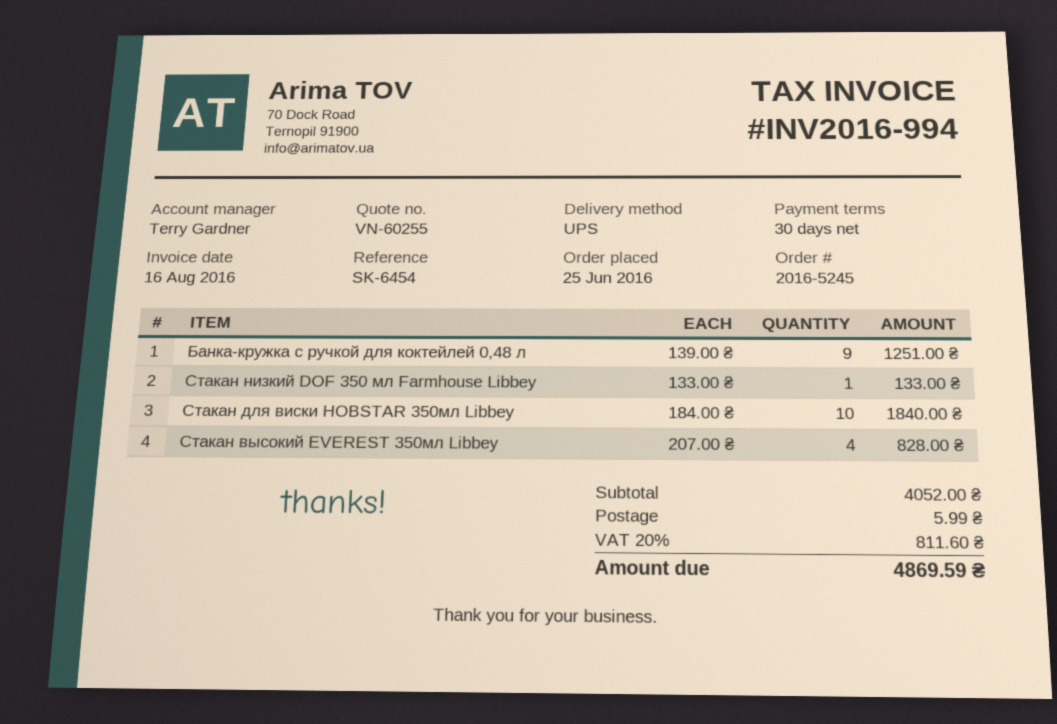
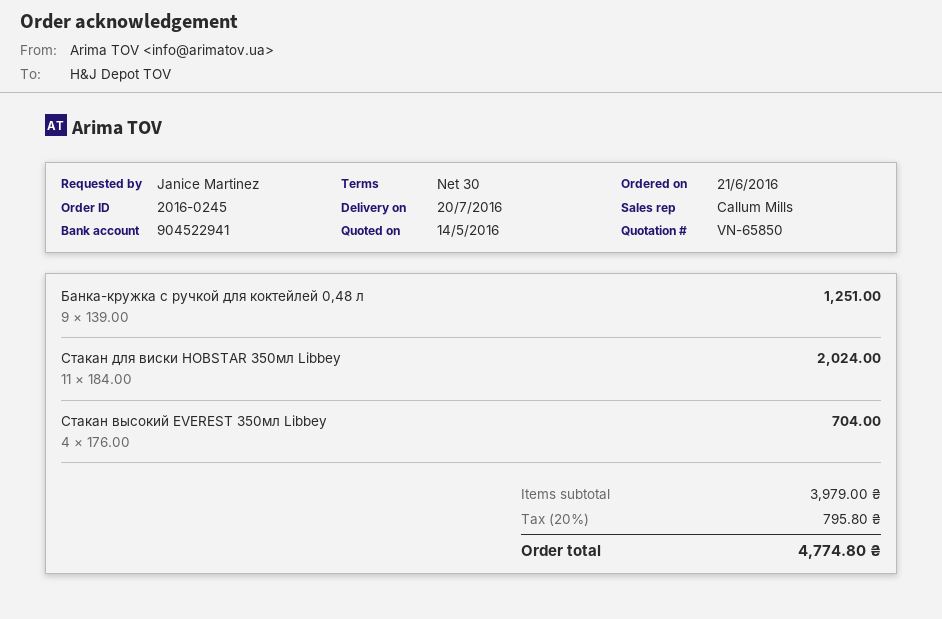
quote number: VN-60255 -> VN-65850
order number: 2016-5245 -> 2016-0245
order date: 2016-06-25 -> 2016-06-21
sales rep: Terry Gardner -> Callum Mills
Стакан низкий DOF 350 мл Farmhouse Libbey: 1 x 133.00 = 133.00 -> none
Стакан для виски HOBSTAR 350мл Libbey: 10 x 184.00 = 1840.00 -> 11 x 184.00 = 2024.00
Стакан высокий EVEREST 350мл Libbey: 4 x 207.00 = 828.00 -> 4 x 176.00 = 704.00
subtotal: 4052.00 -> 3979.00
shipping: 5.99 -> none
tax: 20% = 811.60 -> 20% = 795.80
total: 4869.59 -> 4774.80

